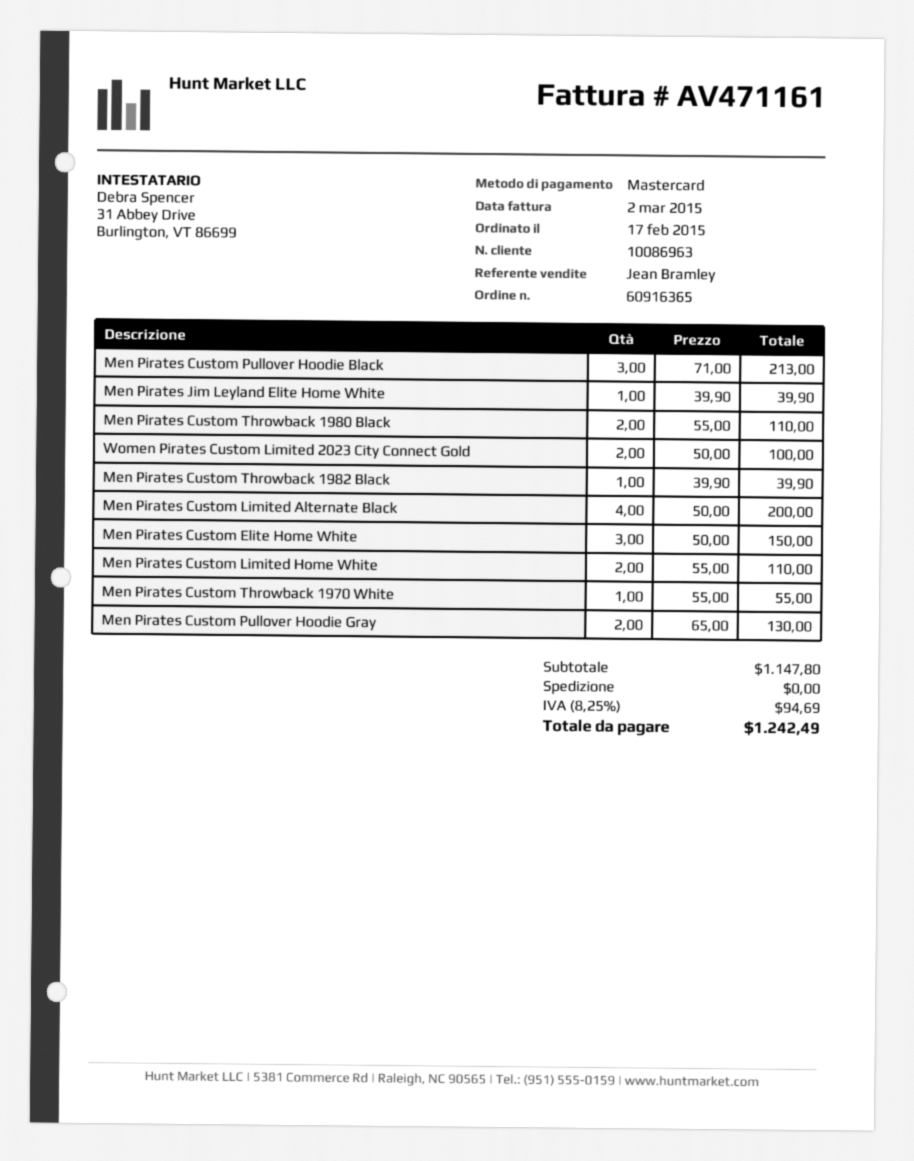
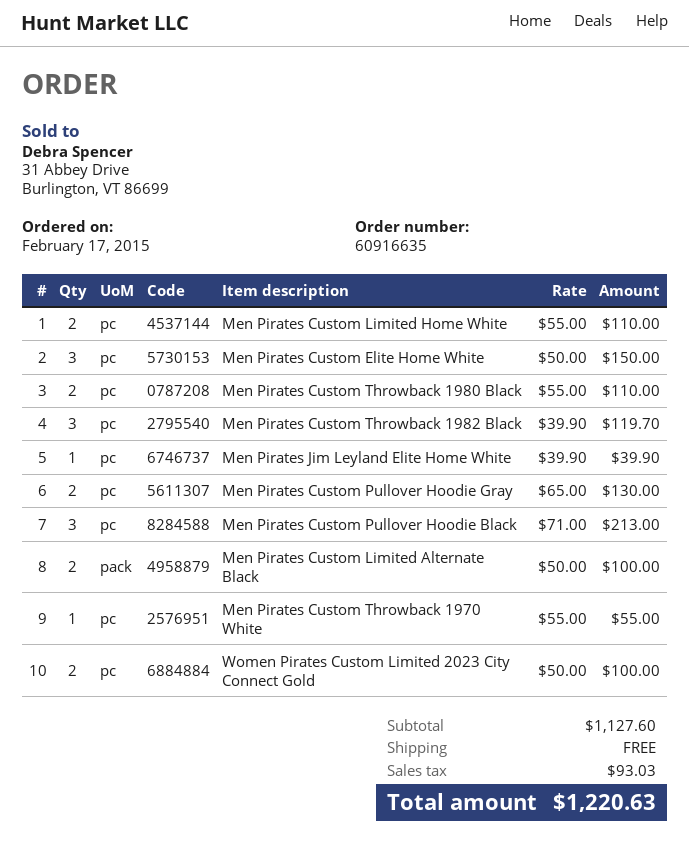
order number: 60916365 -> 60916635
Men Pirates Custom Throwback 1982 Black: 1 x 39.90 = 39.90 -> 3 x 39.90 = 119.70
Men Pirates Custom Limited Alternate Black: 4 x 50.00 = 200.00 -> 2 x 50.00 = 100.00
subtotal: 1147.80 -> 1127.60
tax: 94.69 -> 93.03
total: 1242.49 -> 1220.63

